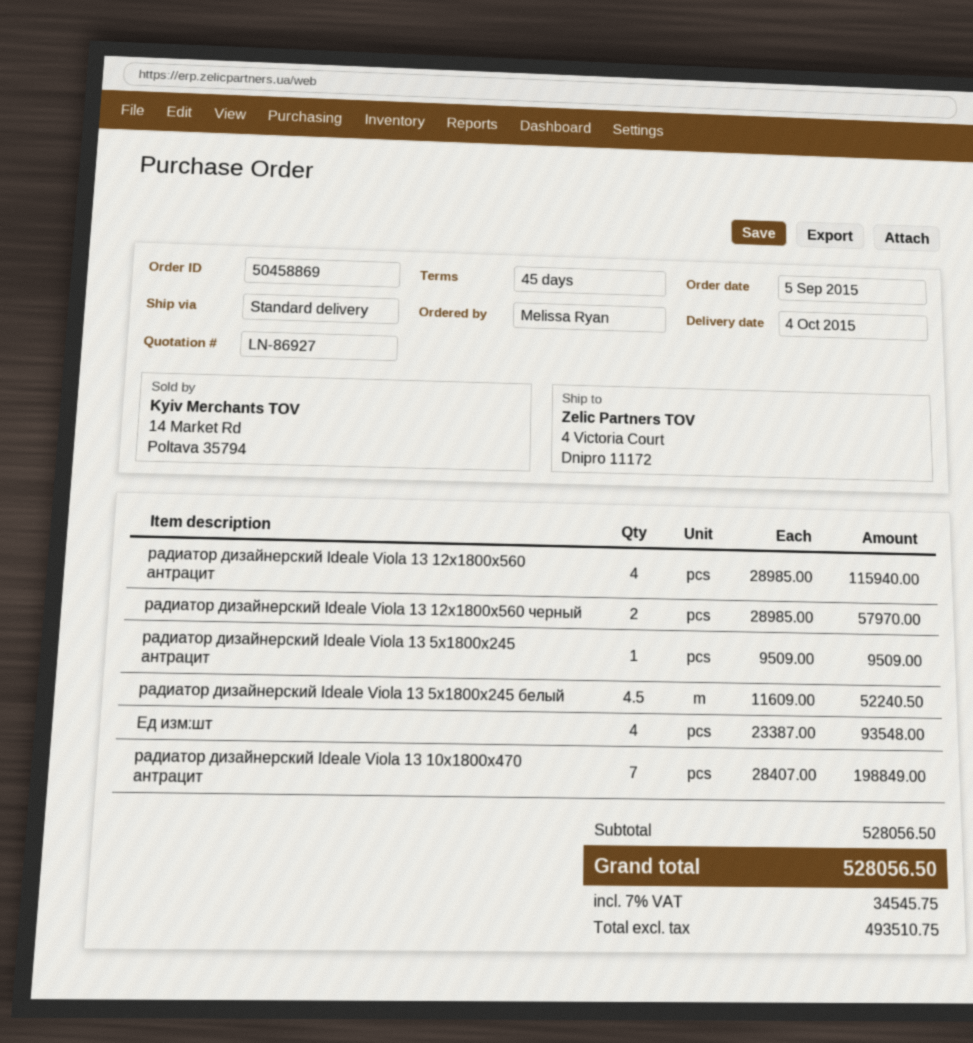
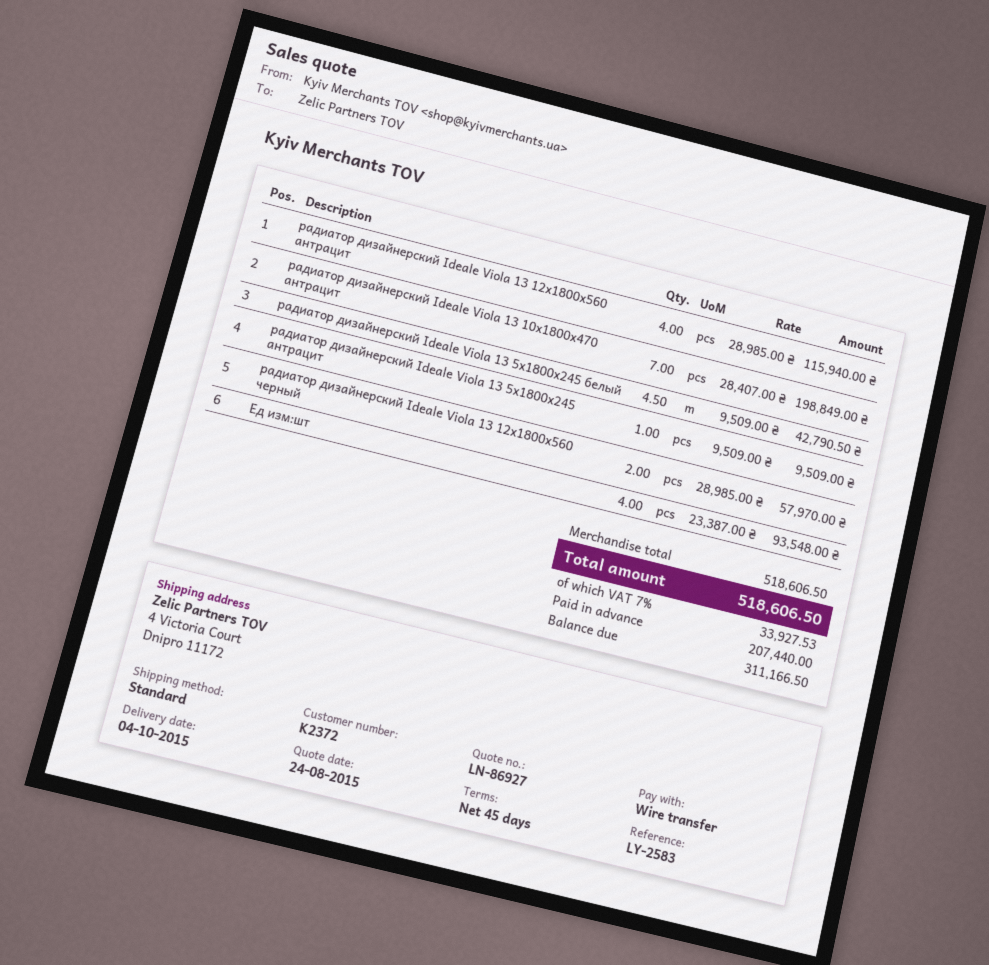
радиатор дизайнерский Ideale Viola 13 5x1800x245 белый: 4.5 x 11609.00 = 52240.50 -> 4.5 x 9509.00 = 42790.50
subtotal: 528056.50 -> 518606.50
tax: 7% = 34545.75 -> 7% = 33927.53
total: 528056.50 -> 518606.50

